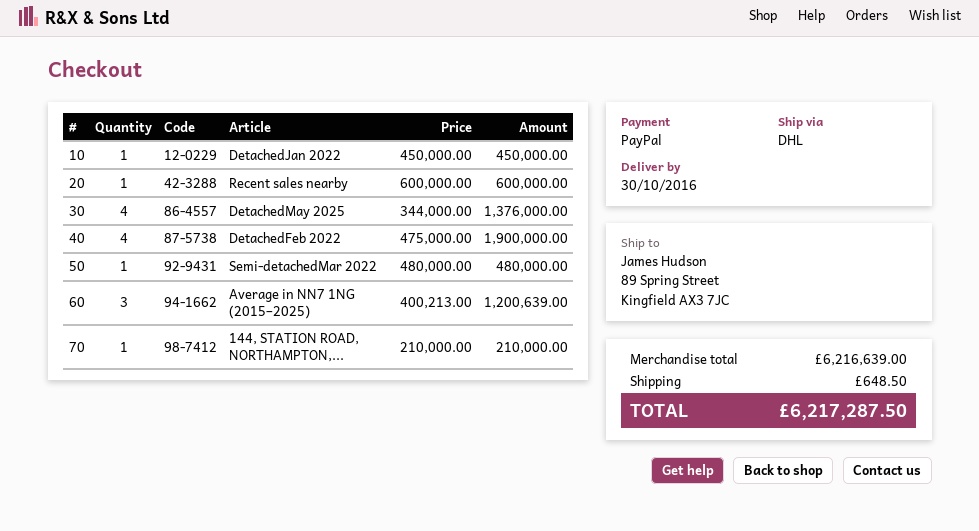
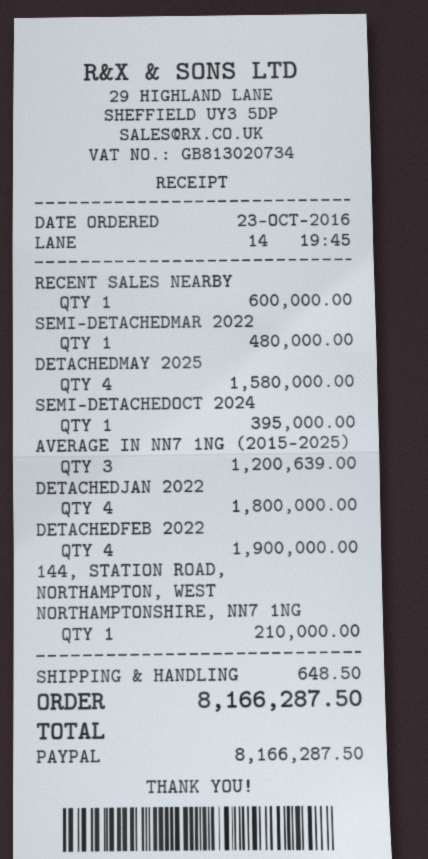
DetachedJan 2022: 1 for 450000.00 -> 4 for 1800000.00
DetachedMay 2025: 4 for 1376000.00 -> 4 for 1580000.00
SEMI-DETACHEDOCT 2024: none -> 1 for 395000.00
total: 6217287.50 -> 8166287.50

